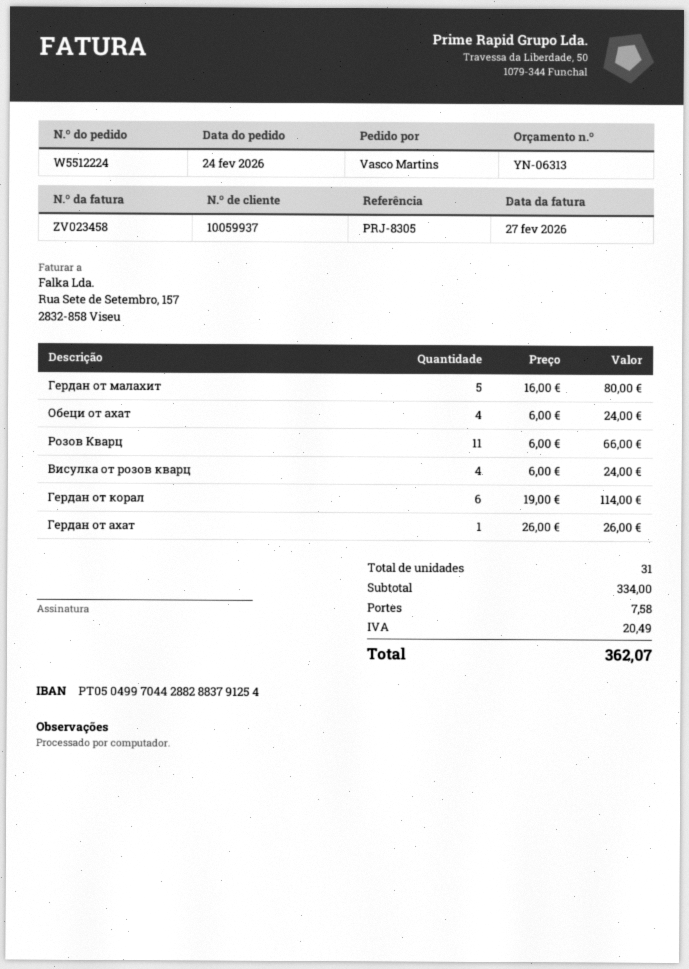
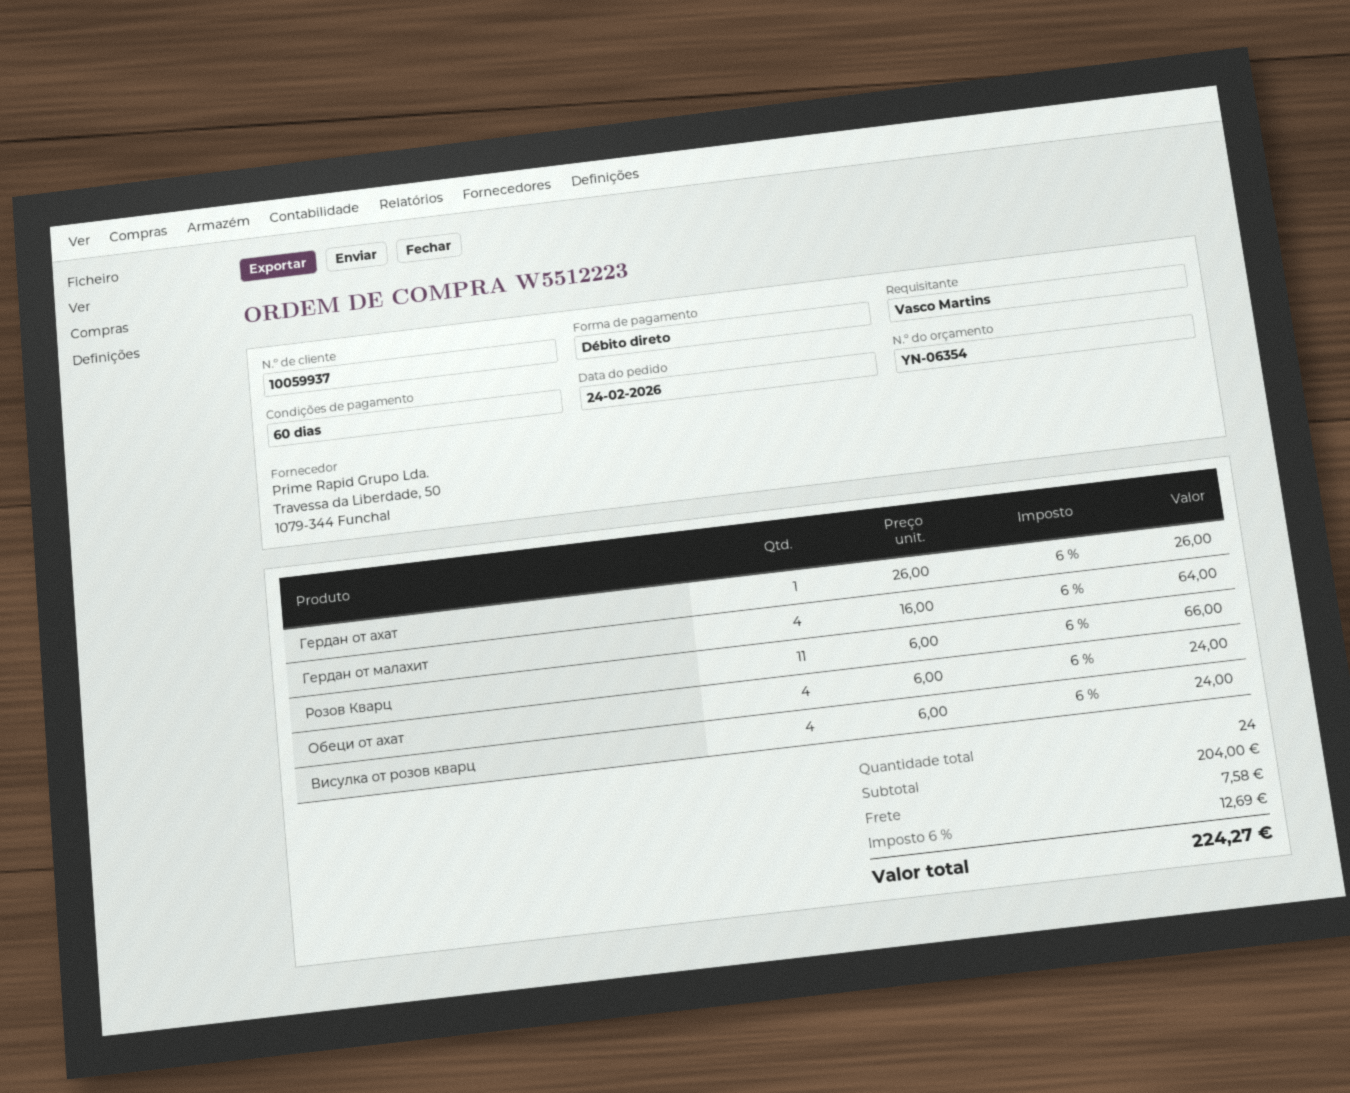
quote number: YN-06313 -> YN-06354
order number: W5512224 -> W5512223
Гердан от малахит: 5 x 16.00 = 80.00 -> 4 x 16.00 = 64.00
Гердан от корал: 6 x 19.00 = 114.00 -> none
total quantity: 31 -> 24
subtotal: 334.00 -> 204.00
tax: 20.49 -> 12.69
total: 362.07 -> 224.27

